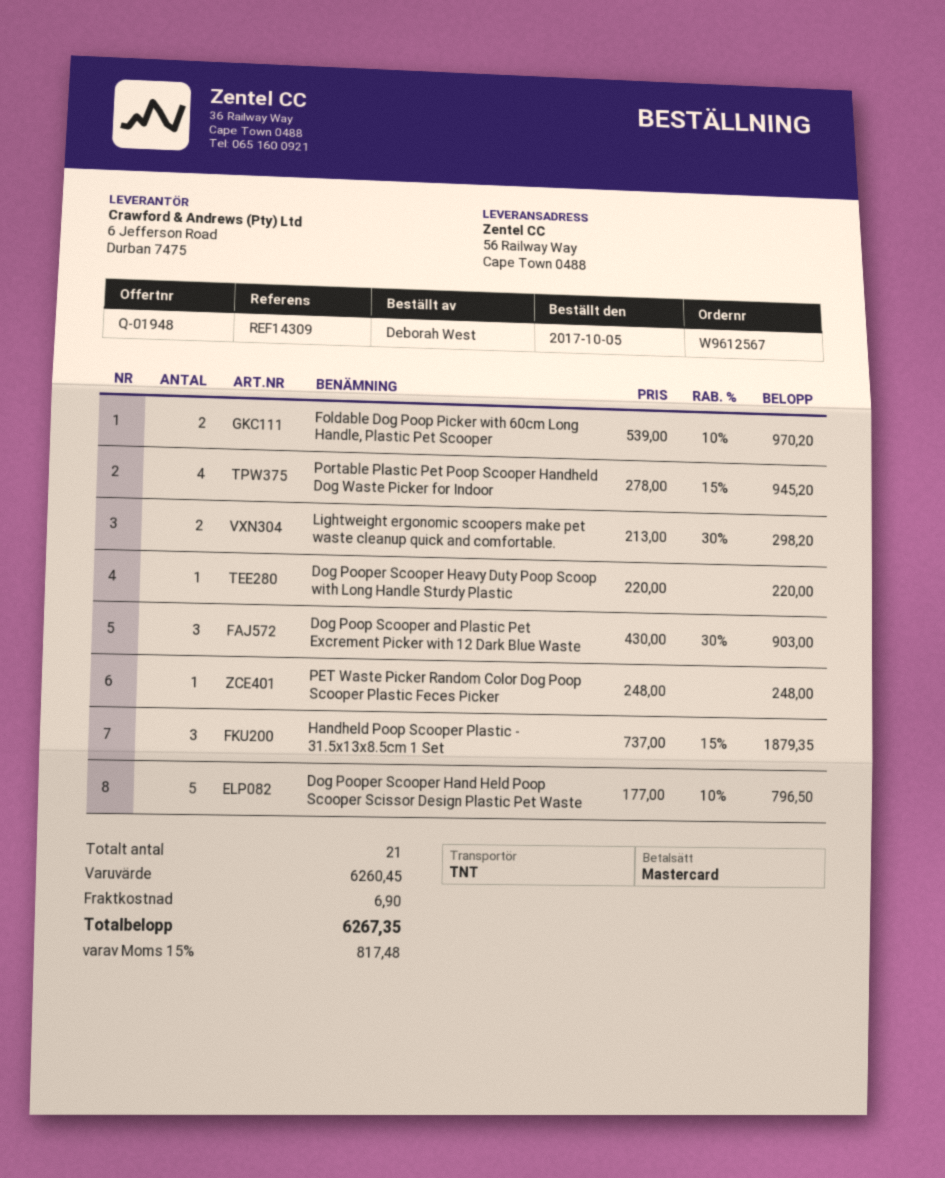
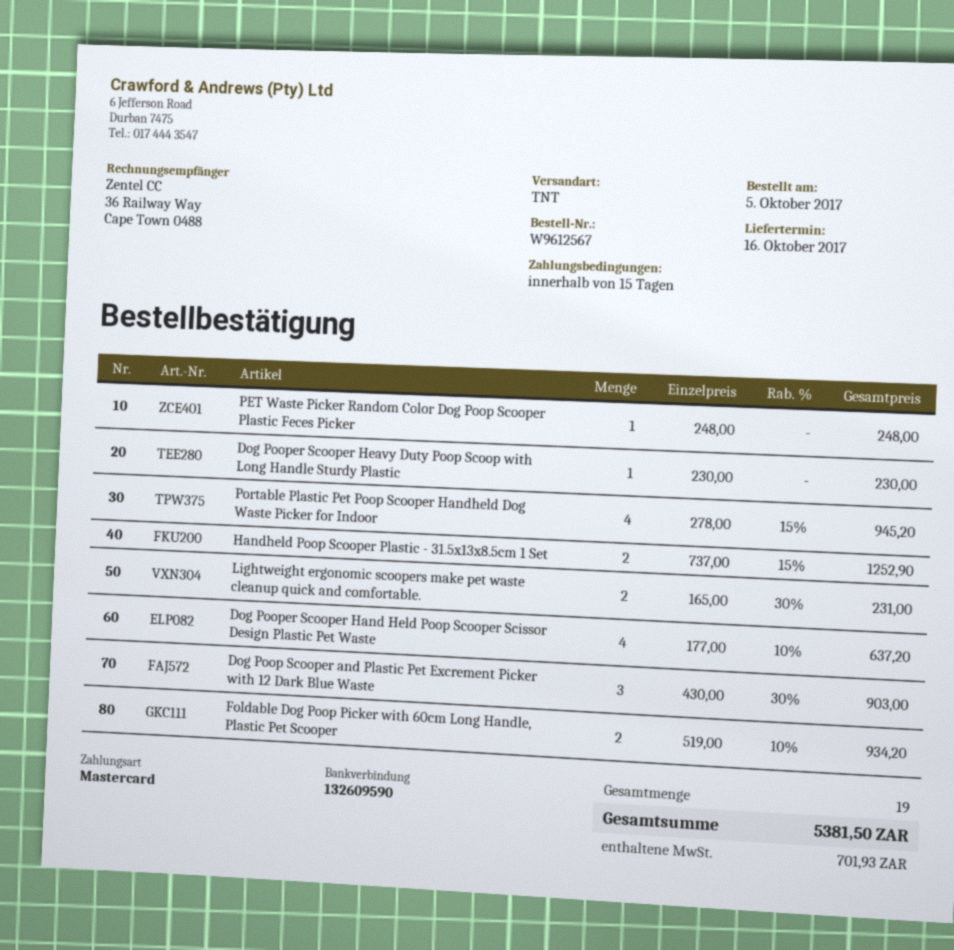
Foldable Dog Poop Picker with 60cm Long Handle, Plastic Pet Scooper: 2 x 539.00 - 10% = 970.20 -> 2 x 519.00 - 10% = 934.20
Lightweight ergonomic scoopers make pet waste cleanup quick and comfortable.: 2 x 213.00 - 30% = 298.20 -> 2 x 165.00 - 30% = 231.00
Dog Pooper Scooper Heavy Duty Poop Scoop with Long Handle Sturdy Plastic: 1 x 220.00 = 220.00 -> 1 x 230.00 = 230.00
Handheld Poop Scooper Plastic - 31.5x13x8.5cm 1 Set: 3 x 737.00 - 15% = 1879.35 -> 2 x 737.00 - 15% = 1252.90
Dog Pooper Scooper Hand Held Poop Scooper Scissor Design Plastic Pet Waste: 5 x 177.00 - 10% = 796.50 -> 4 x 177.00 - 10% = 637.20
total quantity: 21 -> 19
shipping: 6.90 -> none
tax: 817.48 -> 701.93
total: 6267.35 -> 5381.50

